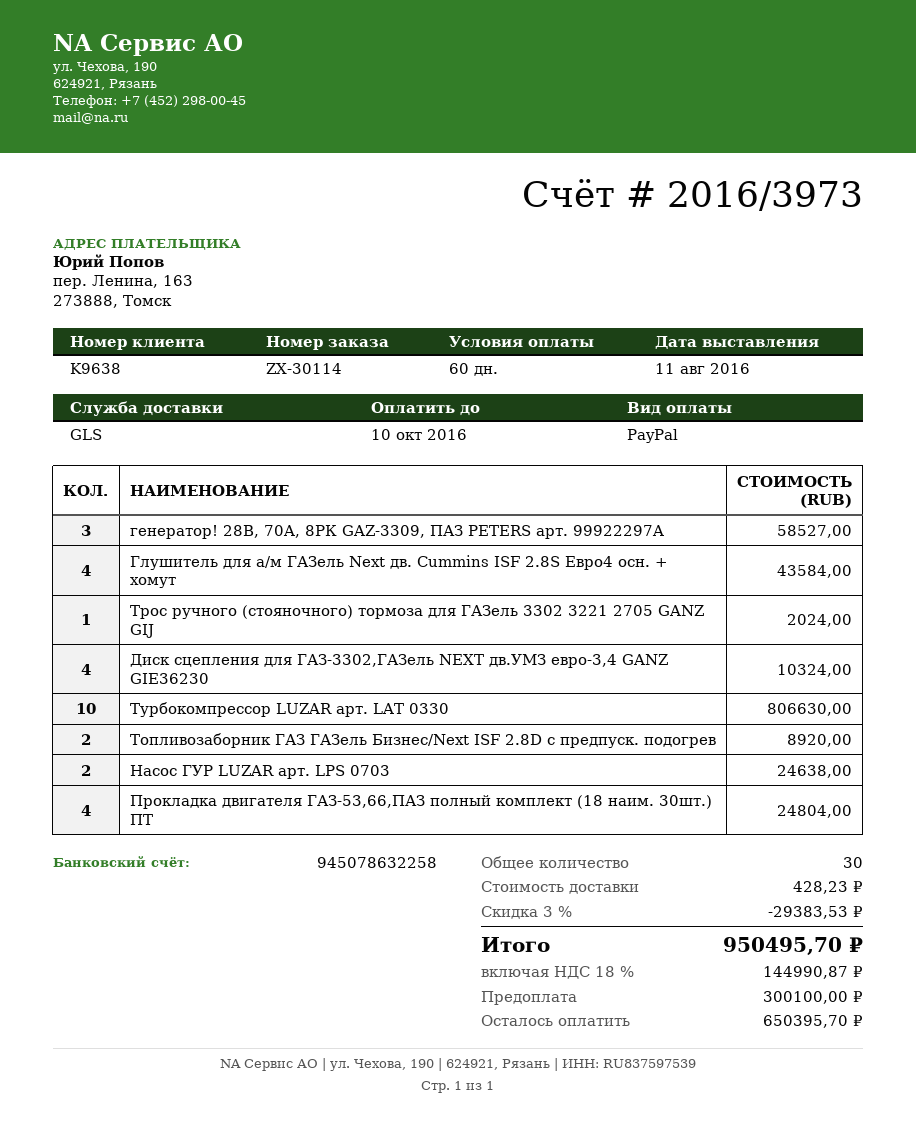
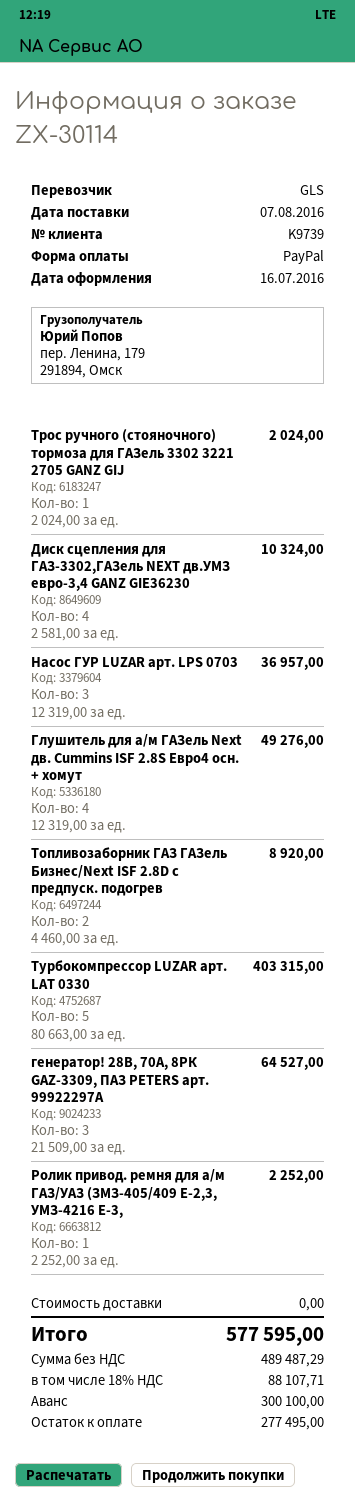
customer number: K9638 -> K9739
генератор! 28В, 70A, 8РК GAZ-3309, ПАЗ PETERS арт. 99922297A: 3 for 58527.00 -> 3 for 64527.00
Глушитель для а/м ГАЗель Next дв. Cummins ISF 2.8S Евро4 осн. + хомут: 4 for 43584.00 -> 4 for 49276.00
Турбокомпрессор LUZAR арт. LAT 0330: 10 for 806630.00 -> 5 for 403315.00
Насос ГУР LUZAR арт. LPS 0703: 2 for 24638.00 -> 3 for 36957.00
Прокладка двигателя ГАЗ-53,66,ПАЗ полный комплект (18 наим. 30шт.) ПТ: 4 for 24804.00 -> none
Ролик привод. ремня для а/м ГАЗ/УАЗ (ЗМЗ-405/409 Е-2,3, УМЗ-4216 Е-3,: none -> 1 for 2252.00
discount: 3% = 29383.53 -> none
shipping: 428.23 -> 0.00
tax: 18% = 144990.87 -> 18% = 88107.71
total: 950495.70 -> 577595.00
balance: 650395.70 -> 277495.00

